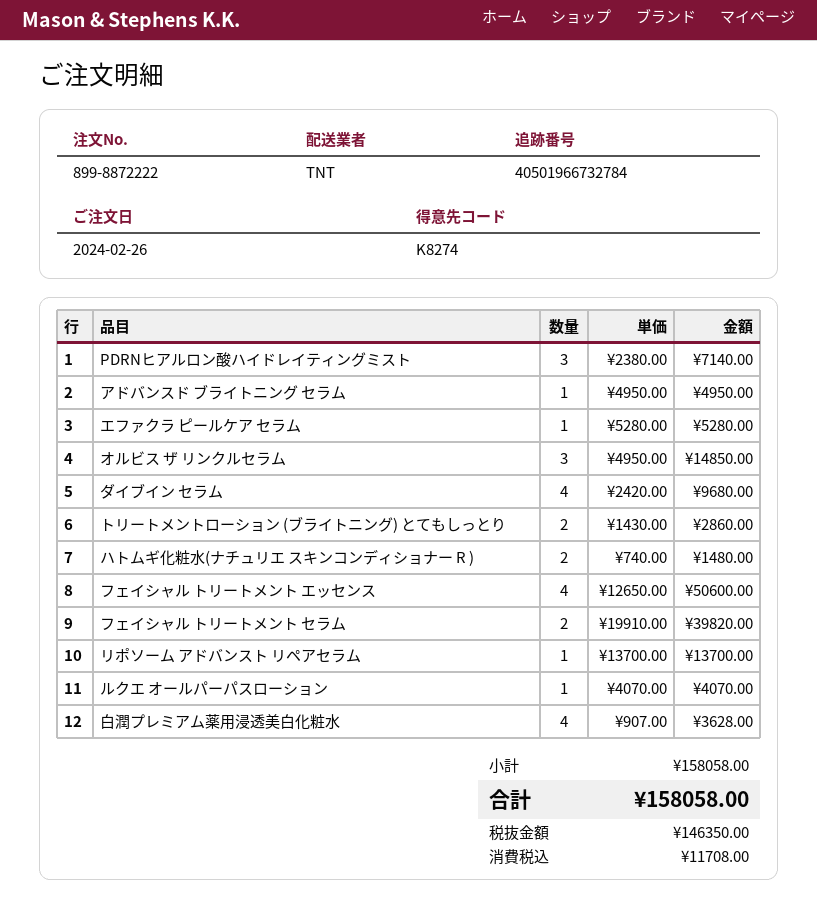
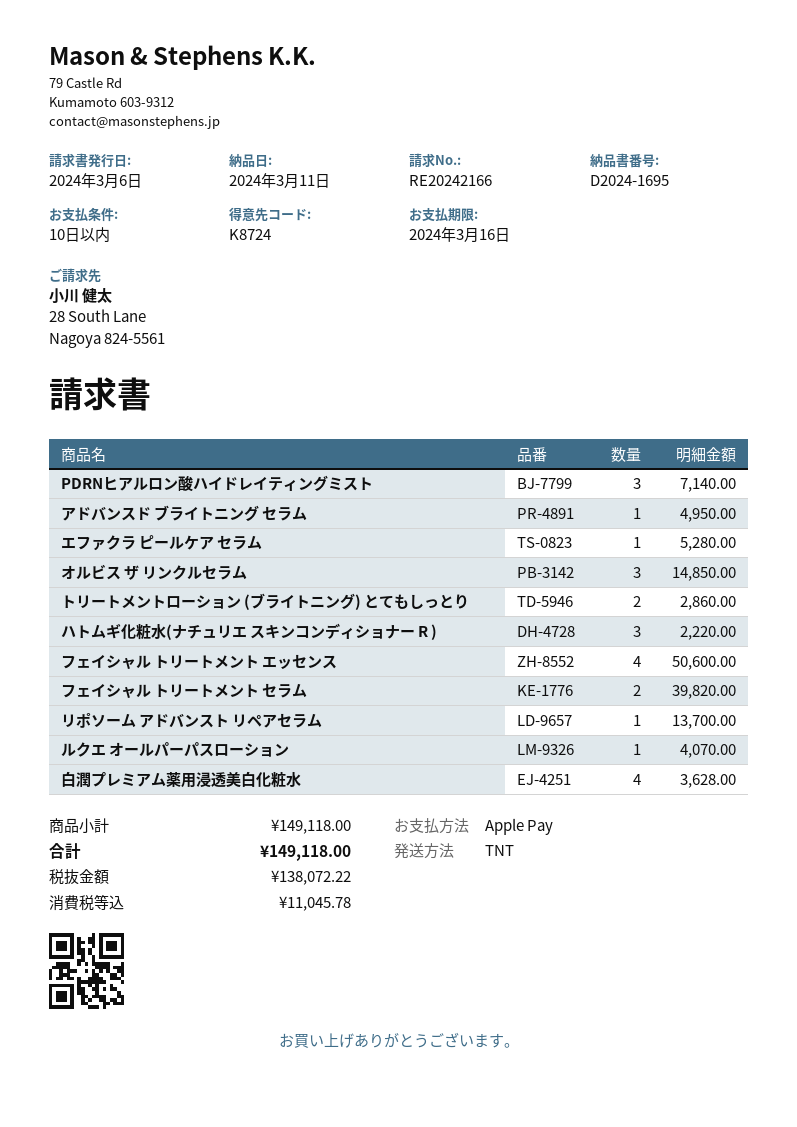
customer number: K8274 -> K8724
ダイブイン セラム: 4 for 9680.00 -> none
ハトムギ化粧水(ナチュリエ スキンコンディショナー R ): 2 for 1480.00 -> 3 for 2220.00
subtotal: 158058.00 -> 149118.00
net: 146350.00 -> 138072.22
tax: 11708.00 -> 11045.78
total: 158058.00 -> 149118.00

